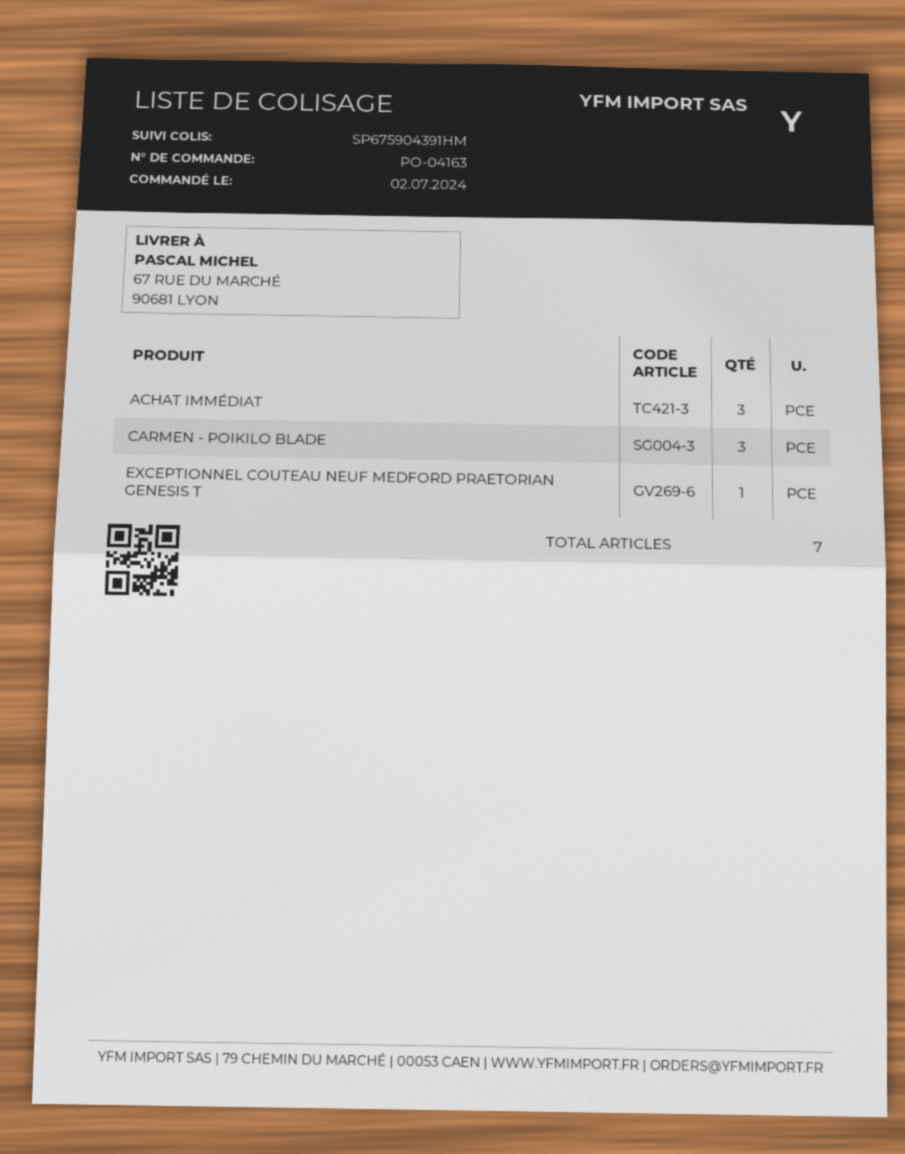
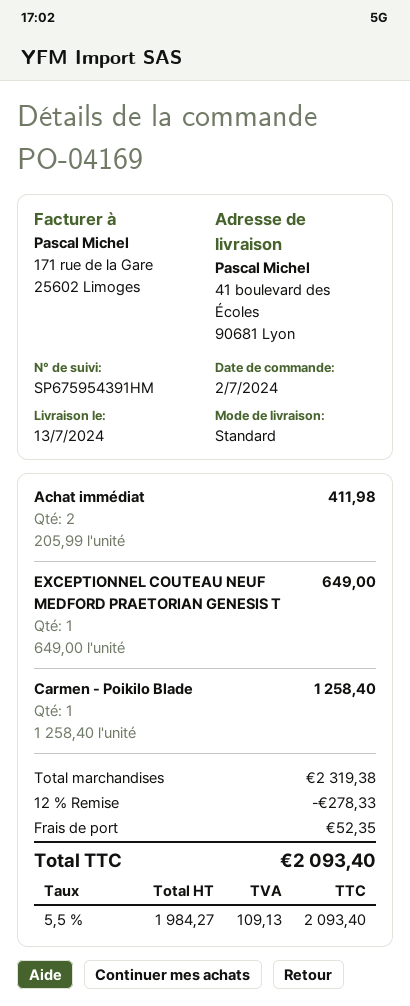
order number: PO-04163 -> PO-04169
tracking number: SP675904391HM -> SP675954391HM
ship to: 67 RUE DU MARCHÉ, 90681 LYON -> 41 boulevard des Écoles, 90681 Lyon
ACHAT IMMÉDIAT: 3 -> 2
CARMEN - POIKILO BLADE: 3 -> 1

